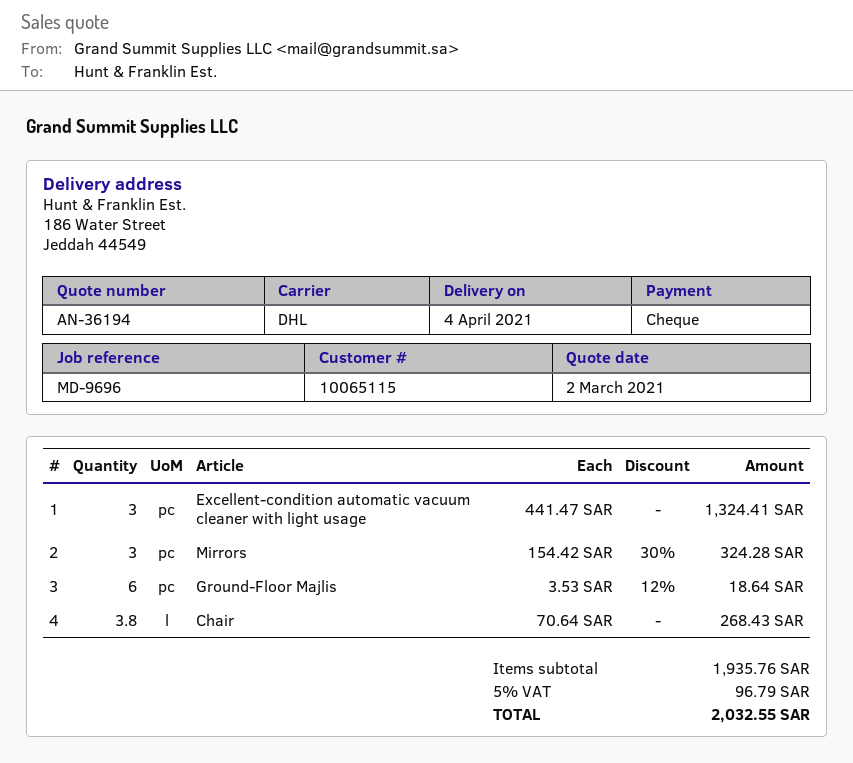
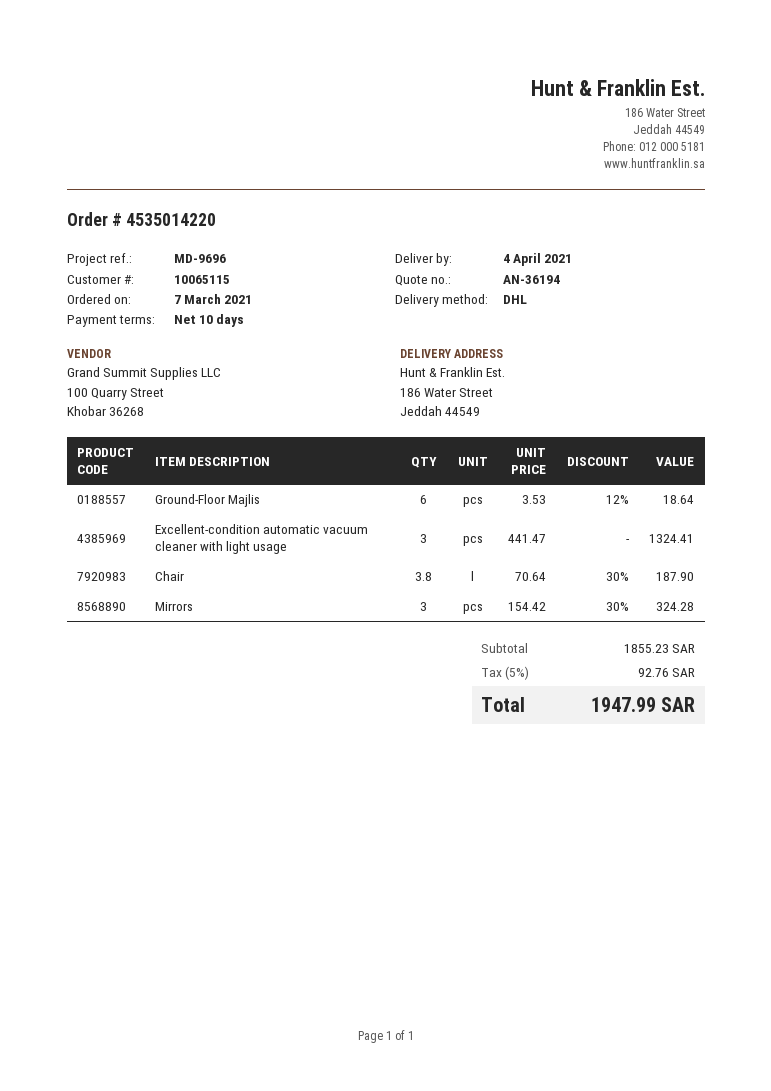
Chair: 3.8 x 70.64 = 268.43 -> 3.8 x 70.64 - 30% = 187.90
subtotal: 1935.76 -> 1855.23
tax: 5% = 96.79 -> 5% = 92.76
total: 2032.55 -> 1947.99

